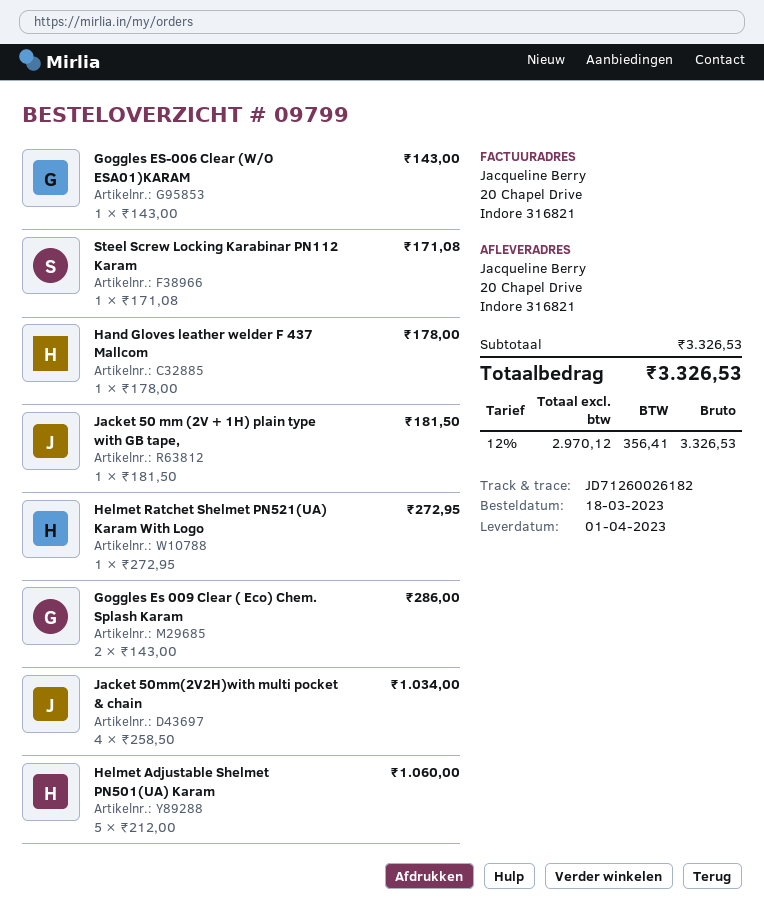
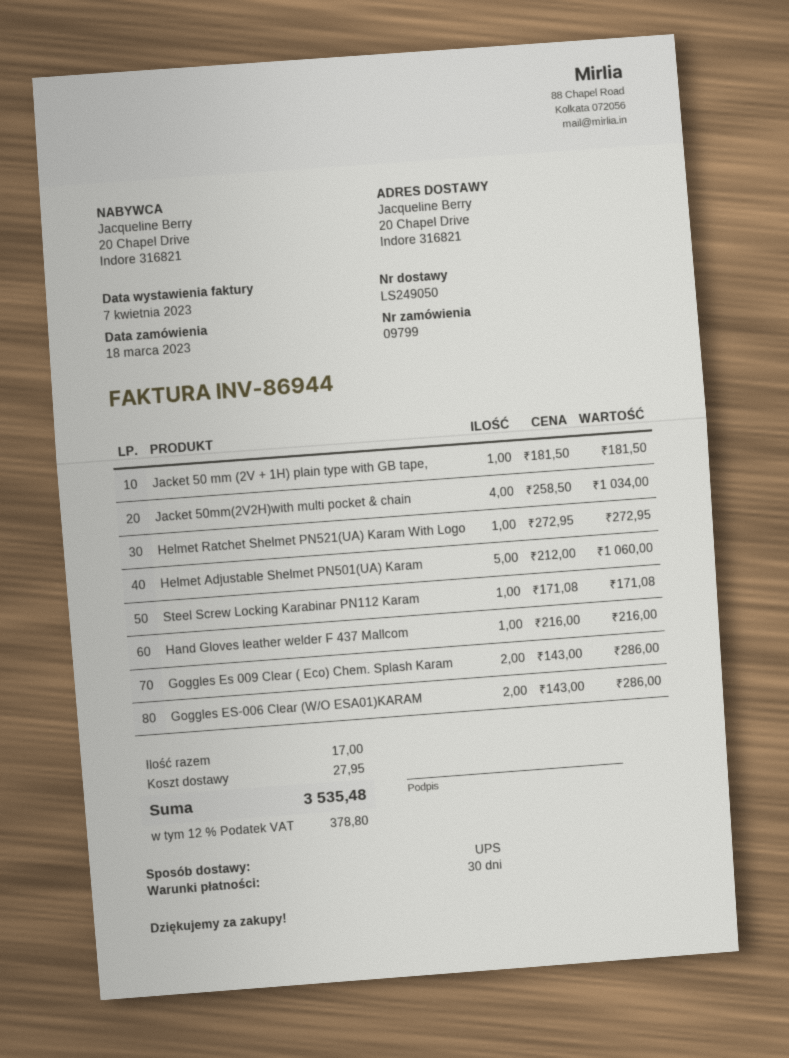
Goggles ES-006 Clear (W/O ESA01)KARAM: 1 x 143.00 = 143.00 -> 2 x 143.00 = 286.00
Hand Gloves leather welder F 437 Mallcom: 1 x 178.00 = 178.00 -> 1 x 216.00 = 216.00
shipping: none -> 27.95
tax: 12% = 356.41 -> 12% = 378.80
total: 3326.53 -> 3535.48

